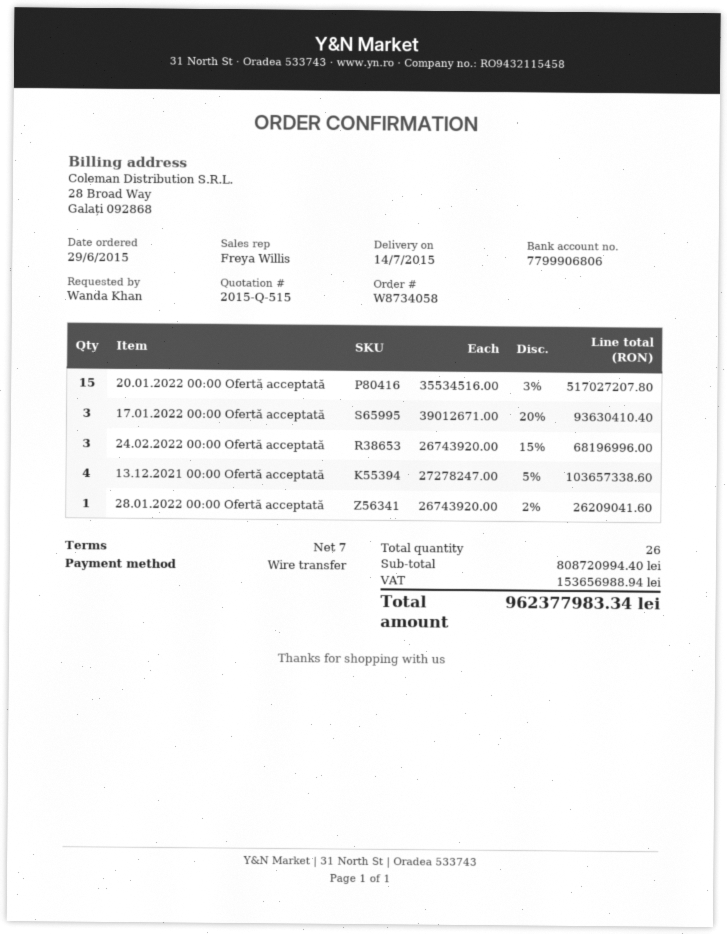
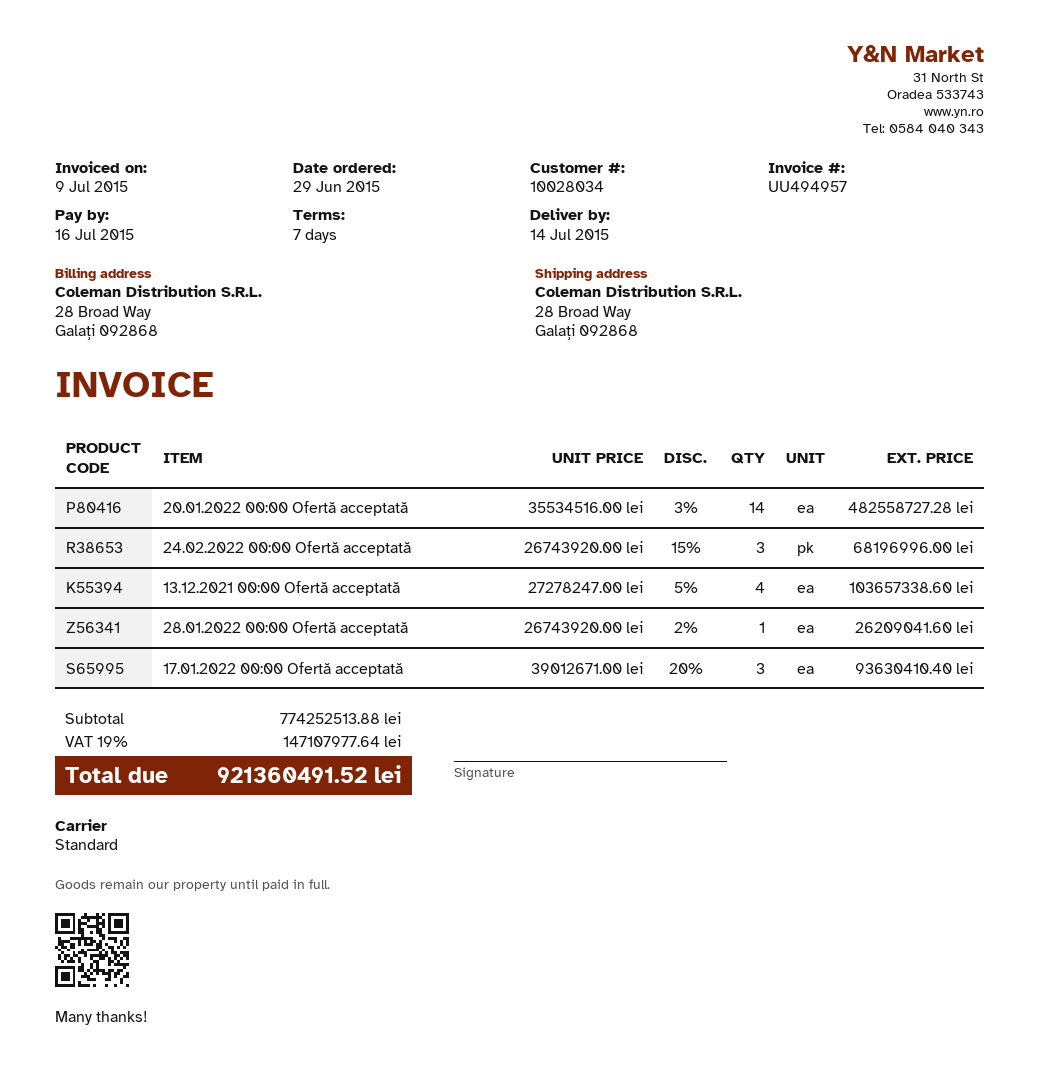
20.01.2022 00:00 Ofertă acceptată: 15 x 35534516.00 - 3% = 517027207.80 -> 14 x 35534516.00 - 3% = 482558727.28
subtotal: 808720994.40 -> 774252513.88
tax: 153656988.94 -> 147107977.64
total: 962377983.34 -> 921360491.52

